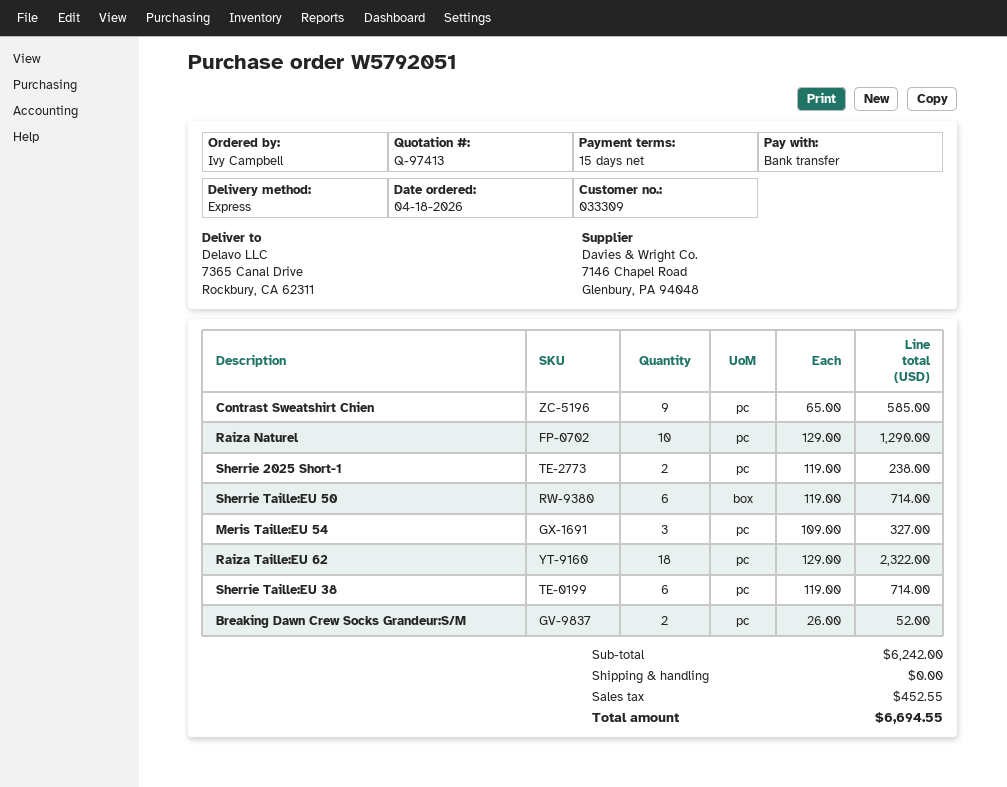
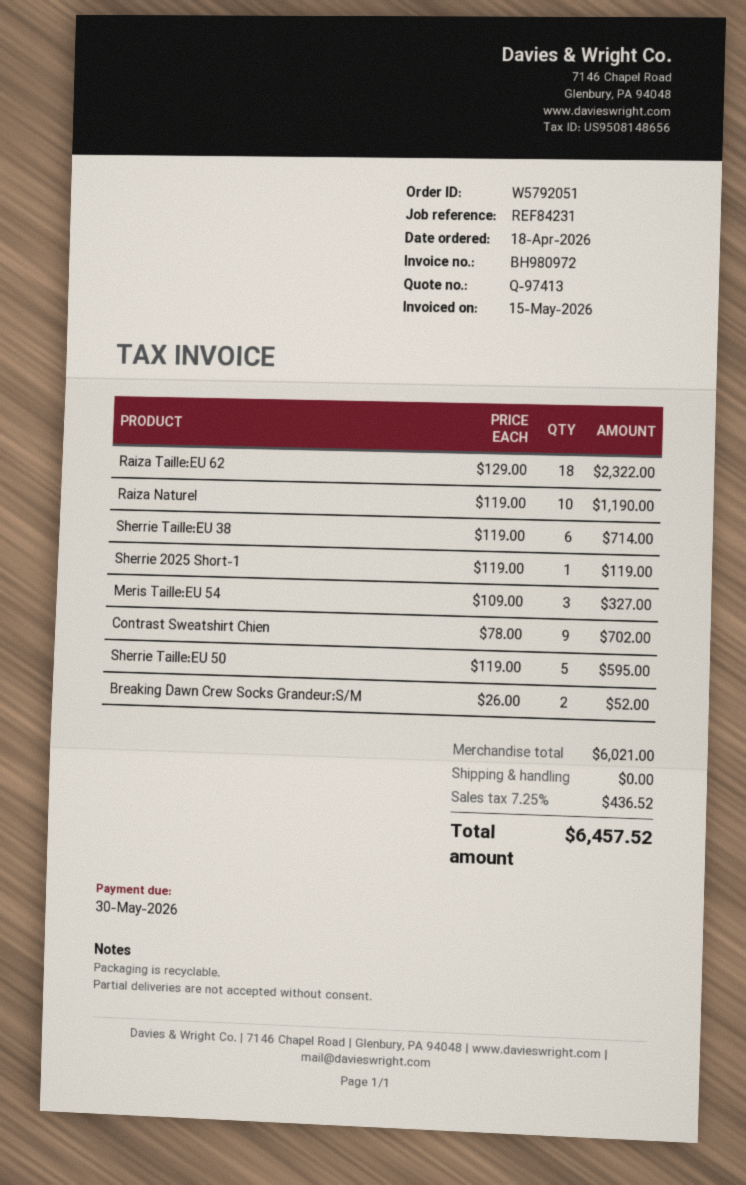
Contrast Sweatshirt Chien: 9 x 65.00 = 585.00 -> 9 x 78.00 = 702.00
Raiza Naturel: 10 x 129.00 = 1290.00 -> 10 x 119.00 = 1190.00
Sherrie 2025 Short-1: 2 x 119.00 = 238.00 -> 1 x 119.00 = 119.00
Sherrie Taille:EU 50: 6 x 119.00 = 714.00 -> 5 x 119.00 = 595.00
subtotal: 6242.00 -> 6021.00
tax: 452.55 -> 436.52
total: 6694.55 -> 6457.52

